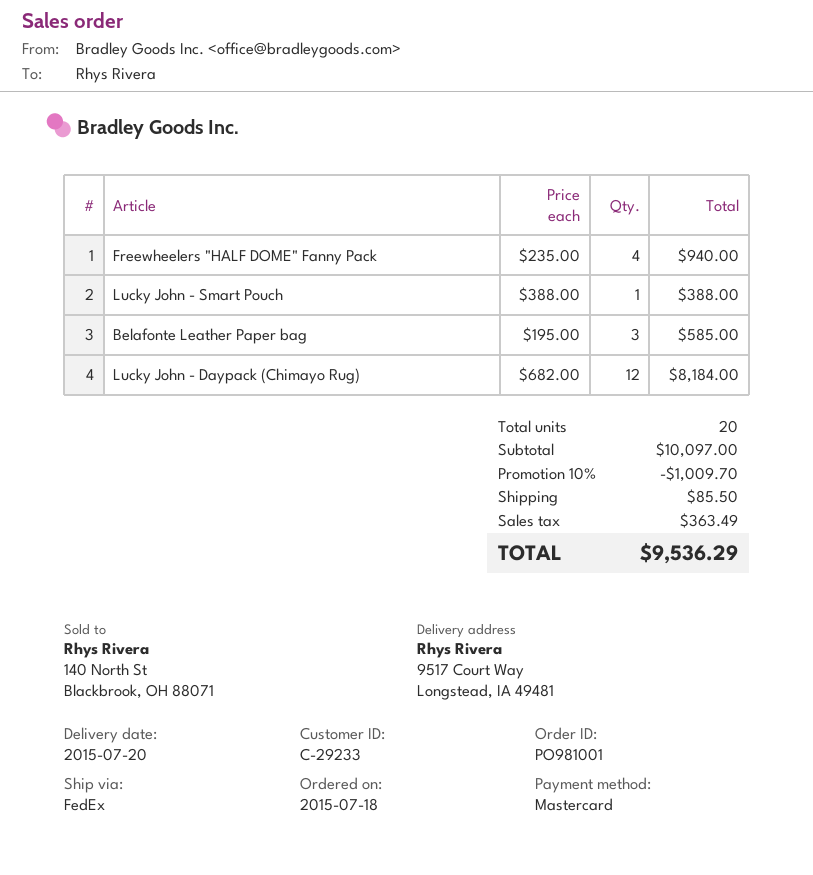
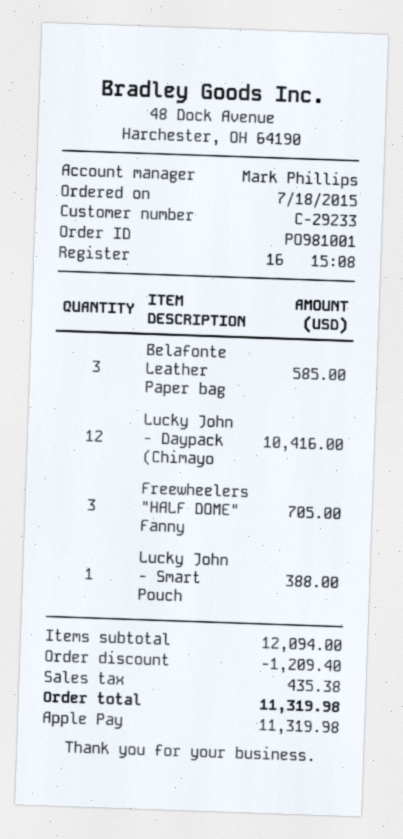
payment method: Mastercard -> Apple Pay
Freewheelers "HALF DOME" Fanny Pack: 4 for 940.00 -> 3 for 705.00
Lucky John - Daypack (Chimayo Rug): 12 for 8184.00 -> 12 for 10416.00
subtotal: 10097.00 -> 12094.00
discount: 1009.70 -> 1209.40
shipping: 85.50 -> none
tax: 363.49 -> 435.38
total: 9536.29 -> 11319.98

